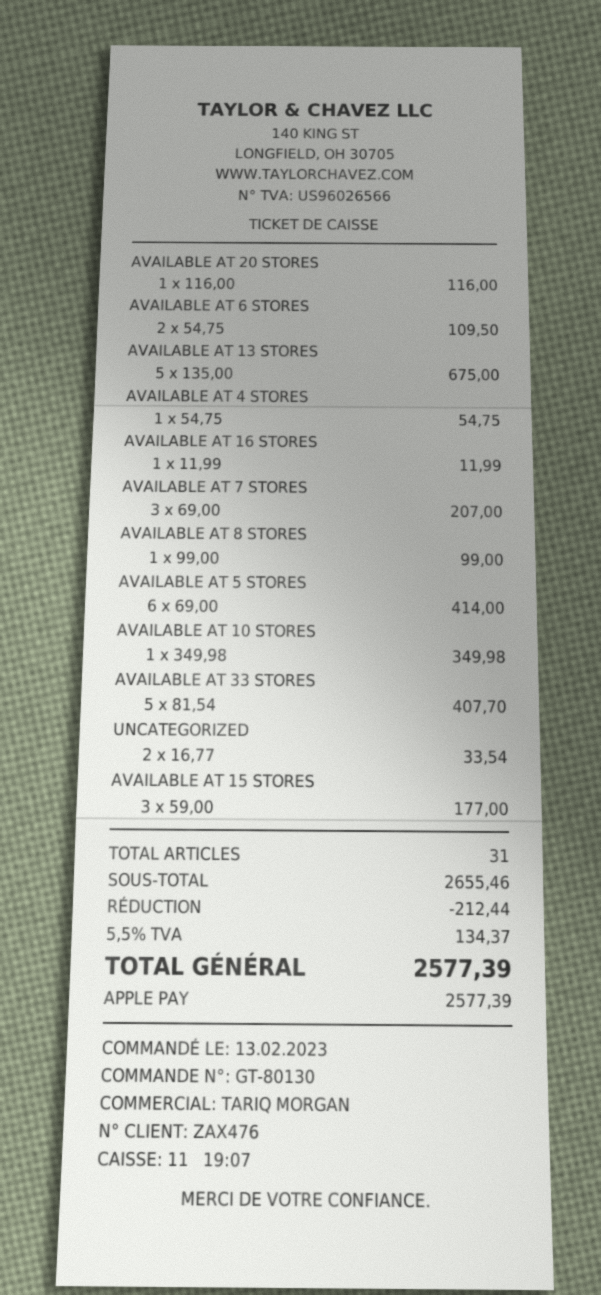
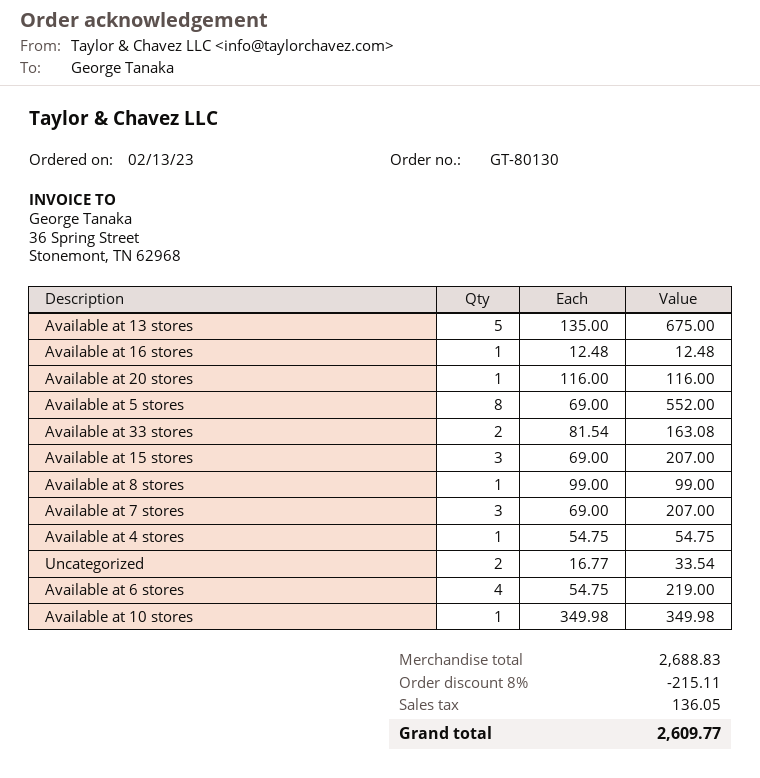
AVAILABLE AT 6 STORES: 2 x 54.75 = 109.50 -> 4 x 54.75 = 219.00
AVAILABLE AT 16 STORES: 1 x 11.99 = 11.99 -> 1 x 12.48 = 12.48
AVAILABLE AT 5 STORES: 6 x 69.00 = 414.00 -> 8 x 69.00 = 552.00
AVAILABLE AT 33 STORES: 5 x 81.54 = 407.70 -> 2 x 81.54 = 163.08
AVAILABLE AT 15 STORES: 3 x 59.00 = 177.00 -> 3 x 69.00 = 207.00
subtotal: 2655.46 -> 2688.83
discount: 212.44 -> 215.11
tax: 134.37 -> 136.05
total: 2577.39 -> 2609.77

